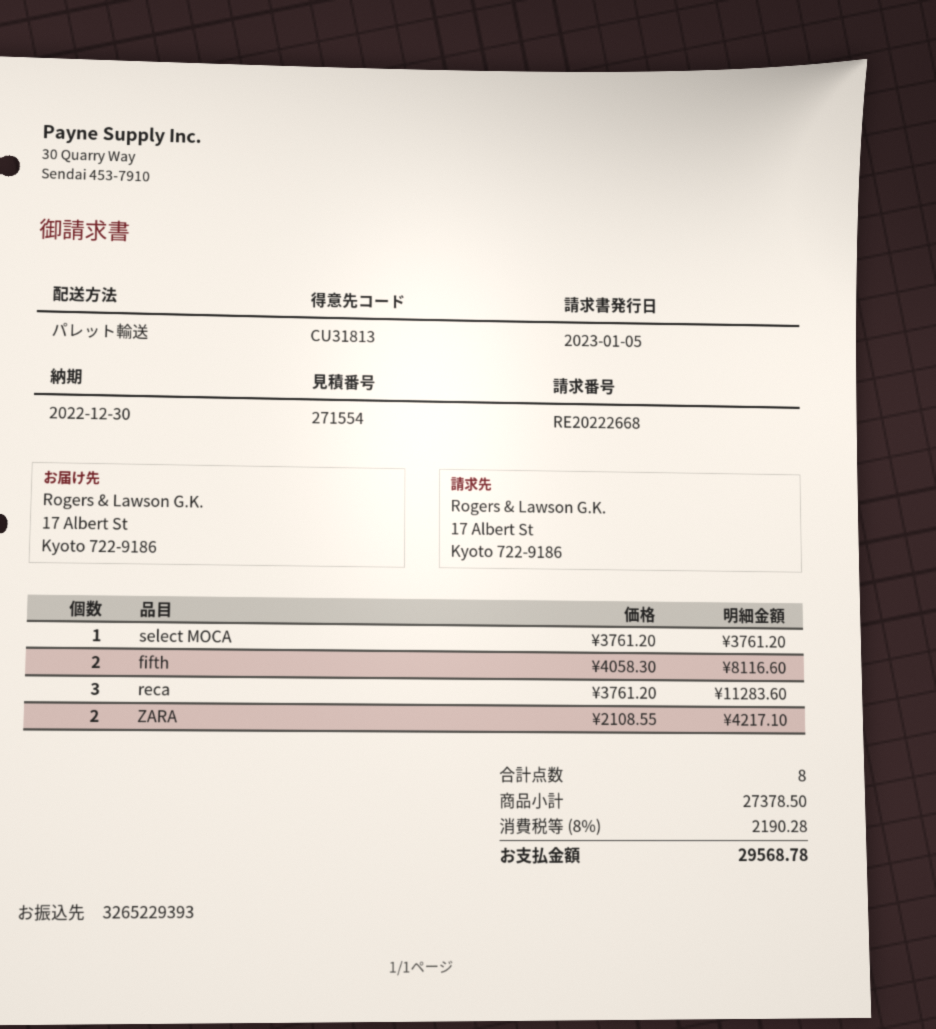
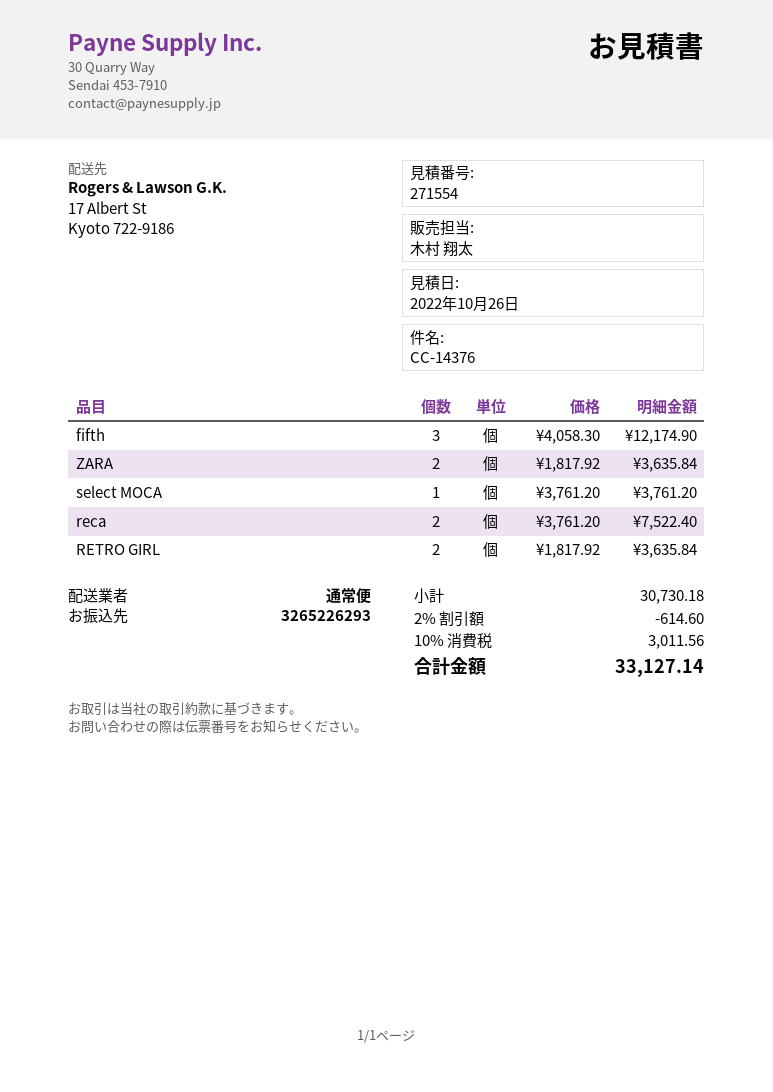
bank account: 3265229393 -> 3265226293
shipping method: pallet freight -> standard
fifth: 2 x 4058.30 = 8116.60 -> 3 x 4058.30 = 12174.90
reca: 3 x 3761.20 = 11283.60 -> 2 x 3761.20 = 7522.40
ZARA: 2 x 2108.55 = 4217.10 -> 2 x 1817.92 = 3635.84
RETRO GIRL: none -> 2 x 1817.92 = 3635.84
subtotal: 27378.50 -> 30730.18
discount: none -> 2% = 614.60
tax: 8% = 2190.28 -> 10% = 3011.56
total: 29568.78 -> 33127.14

